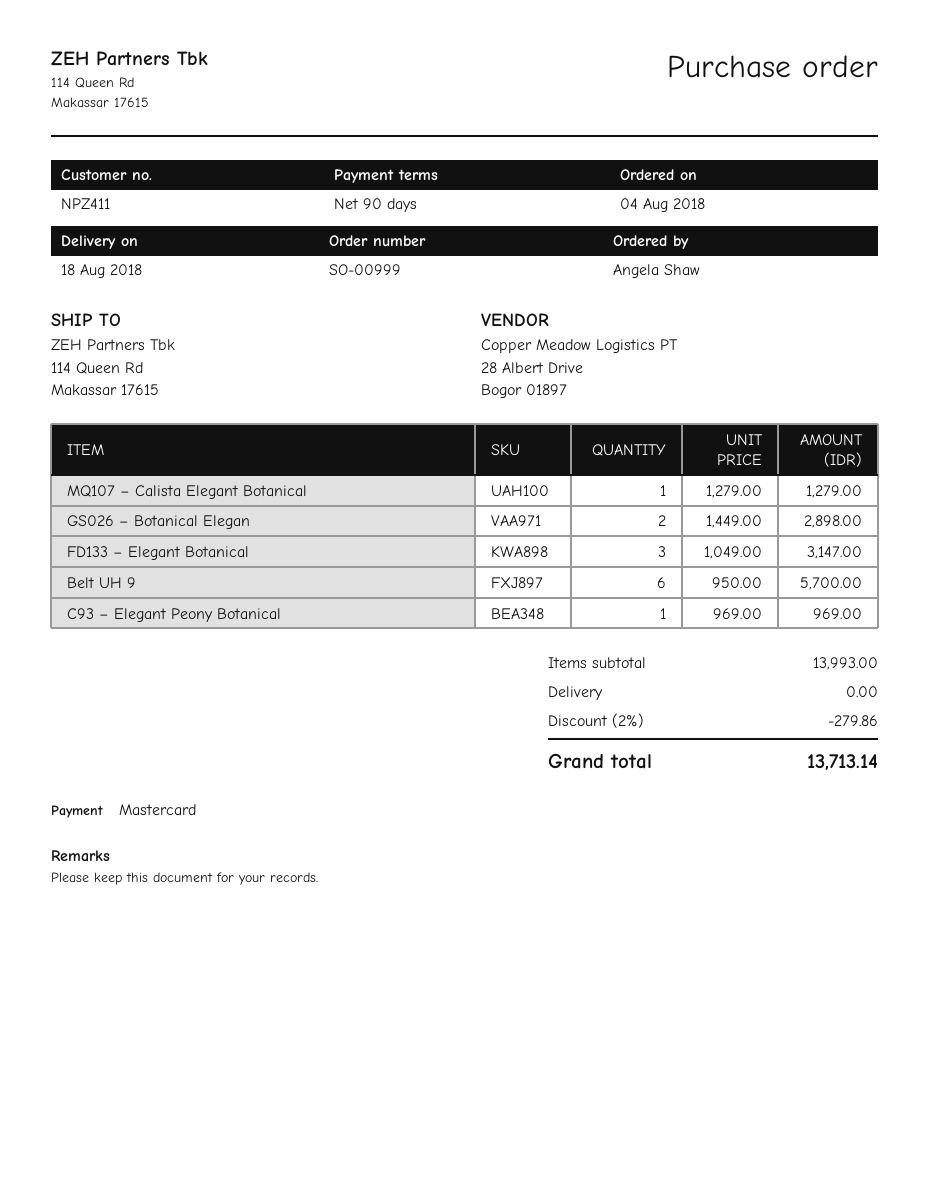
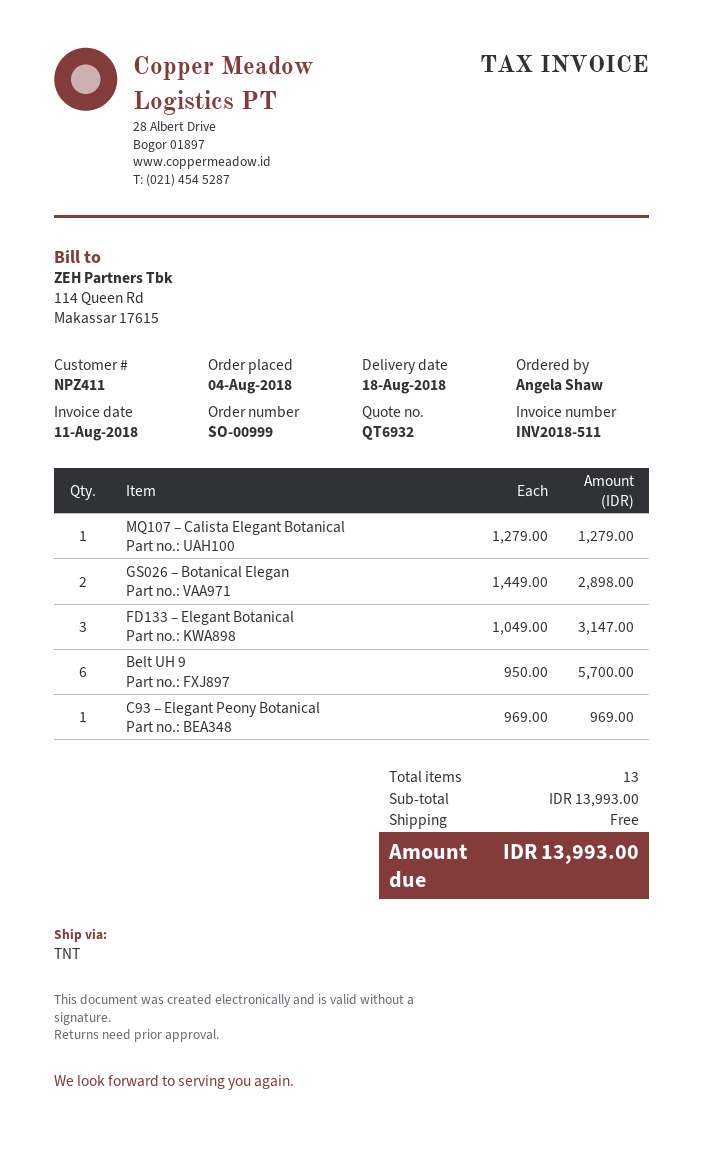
discount: 2% = 279.86 -> none
total: 13713.14 -> 13993.00

